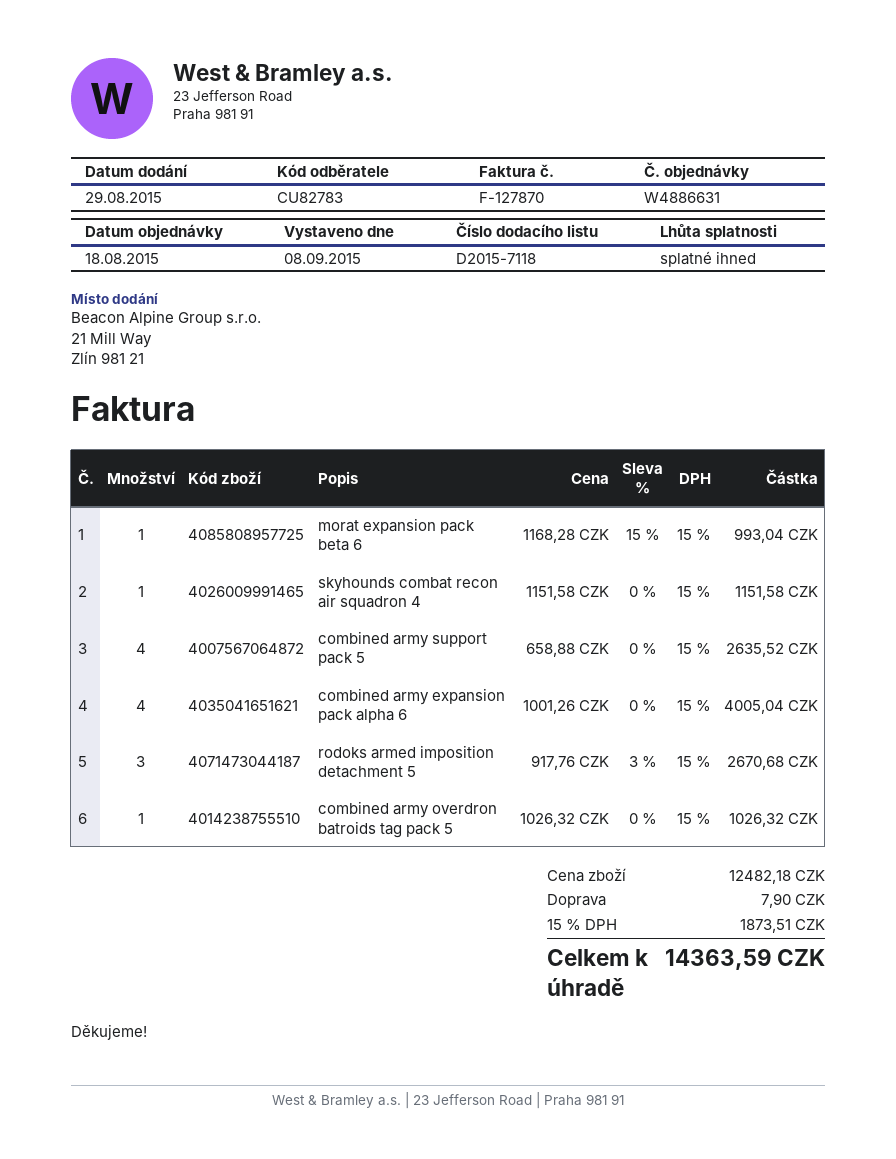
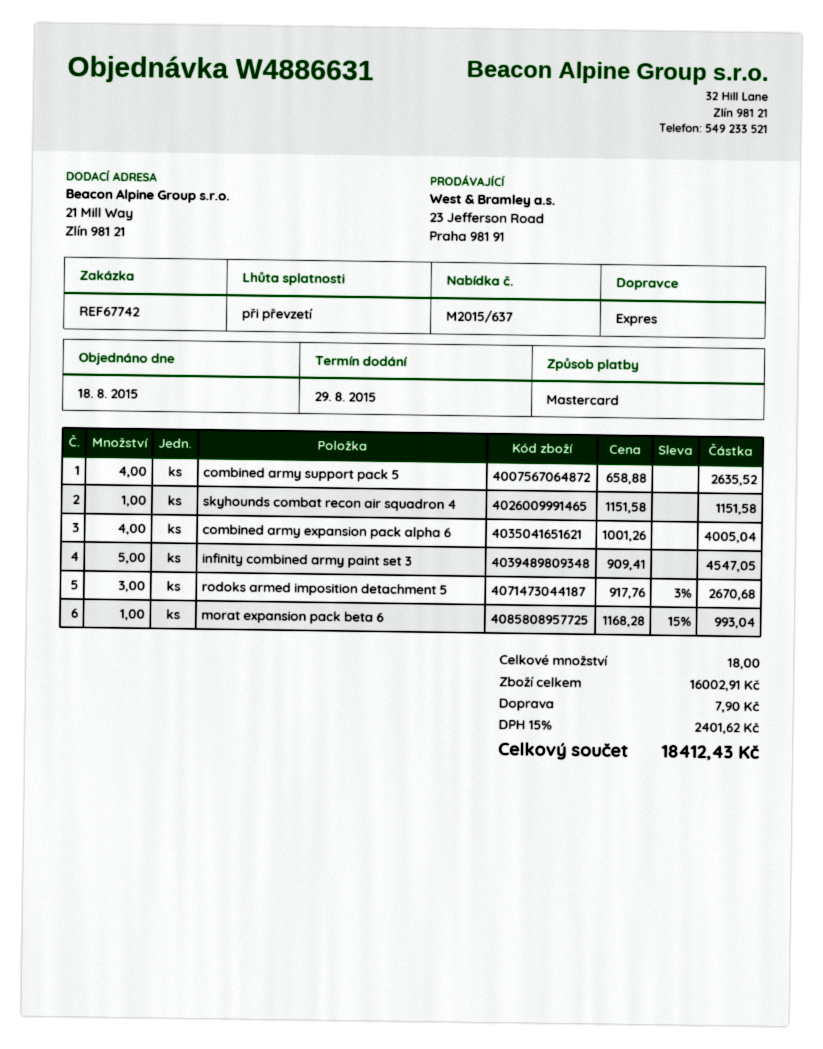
combined army overdron batroids tag pack 5: 1 x 1026.32 = 1026.32 -> none
infinity combined army paint set 3: none -> 5 x 909.41 = 4547.05
subtotal: 12482.18 -> 16002.91
tax: 15% = 1873.51 -> 15% = 2401.62
total: 14363.59 -> 18412.43

